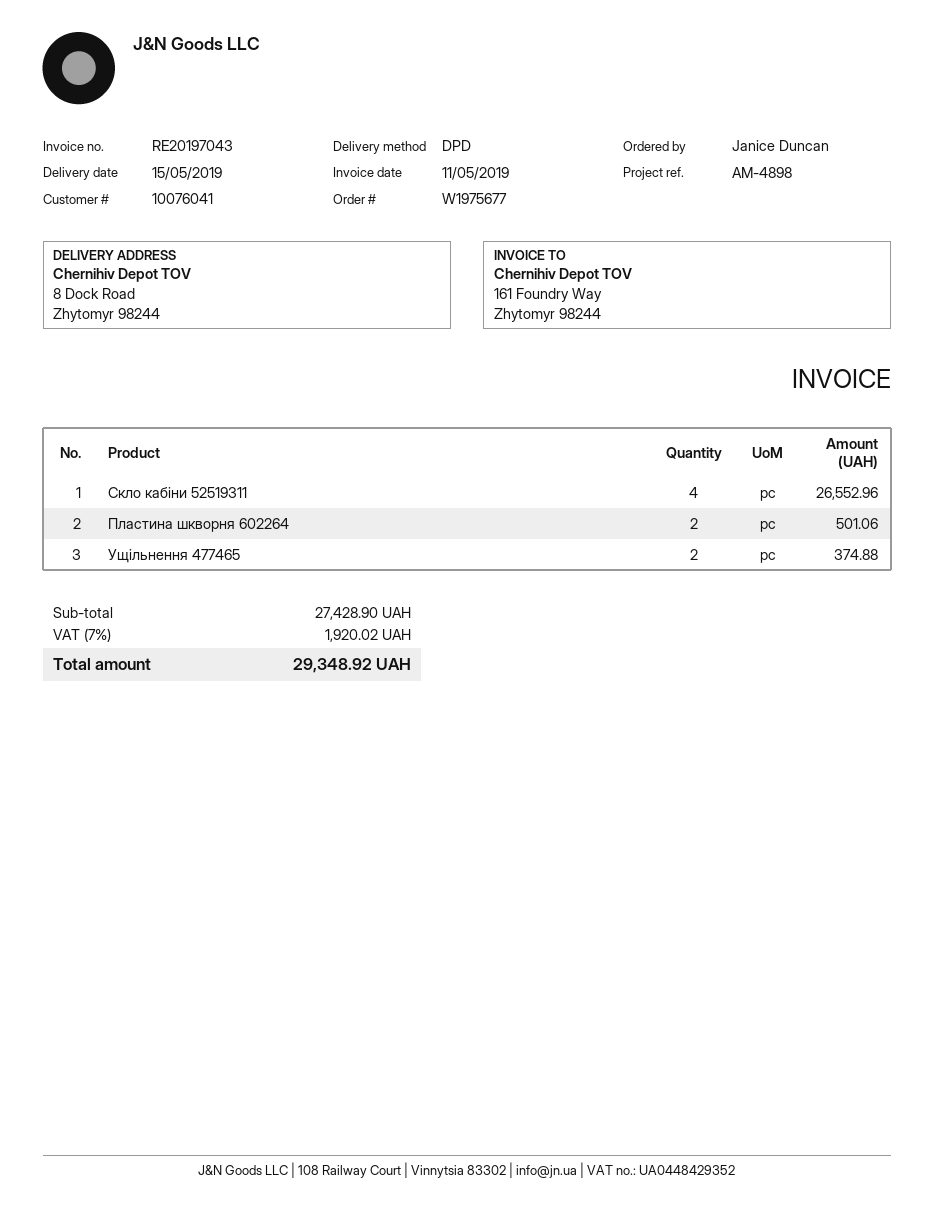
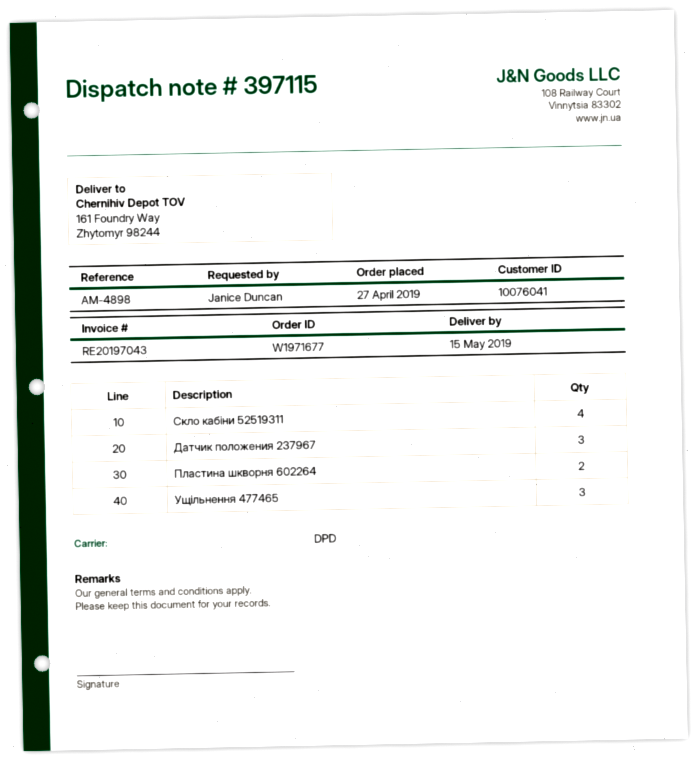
order number: W1975677 -> W1971677
ship to: 8 Dock Road, Zhytomyr 98244 -> 161 Foundry Way, Zhytomyr 98244
Ущільнення 477465: 2 -> 3
Датчик положения 237967: none -> 3

